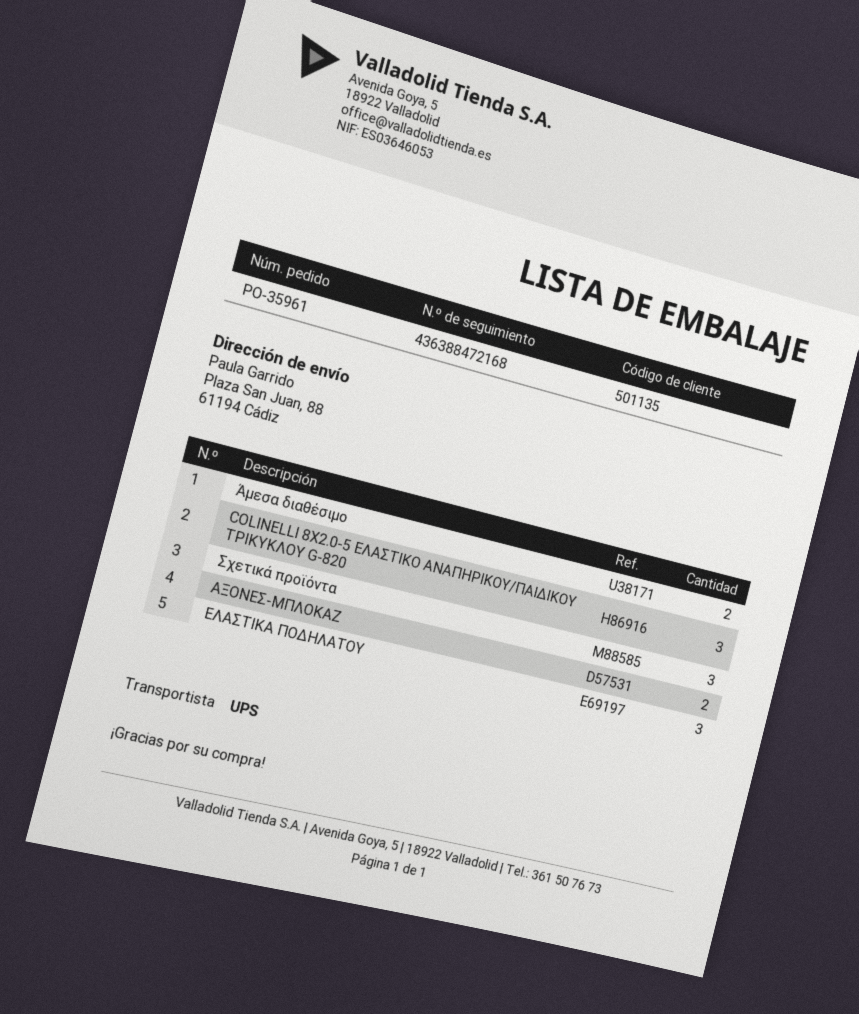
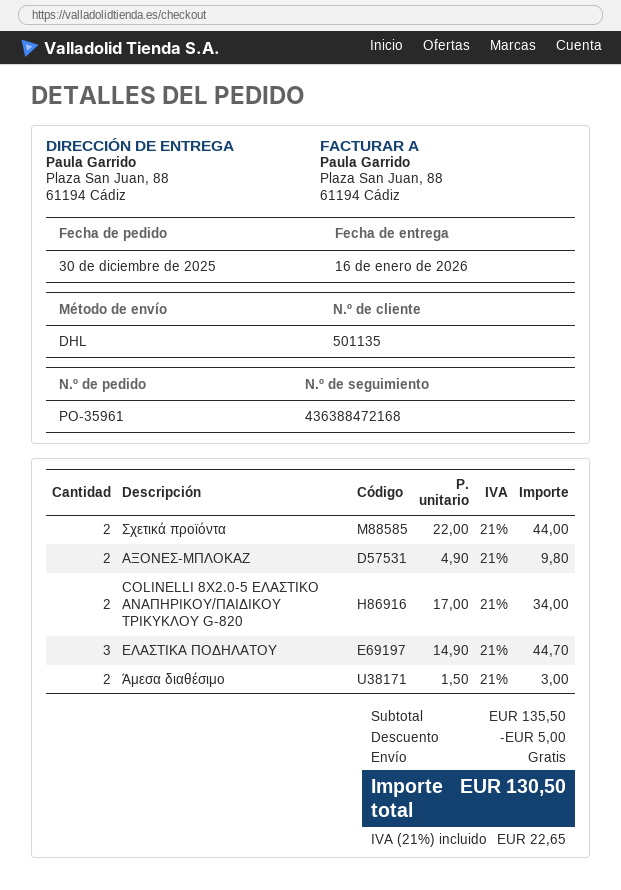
shipping method: UPS -> DHL
COLINELLI 8X2.0-5 ΕΛΑΣΤΙΚΟ ΑΝΑΠΗΡΙΚΟΥ/ΠΑΙΔΙΚΟΥ ΤΡΙΚΥΚΛΟΥ G-820: 3 -> 2
Σχετικά προϊόντα: 3 -> 2

